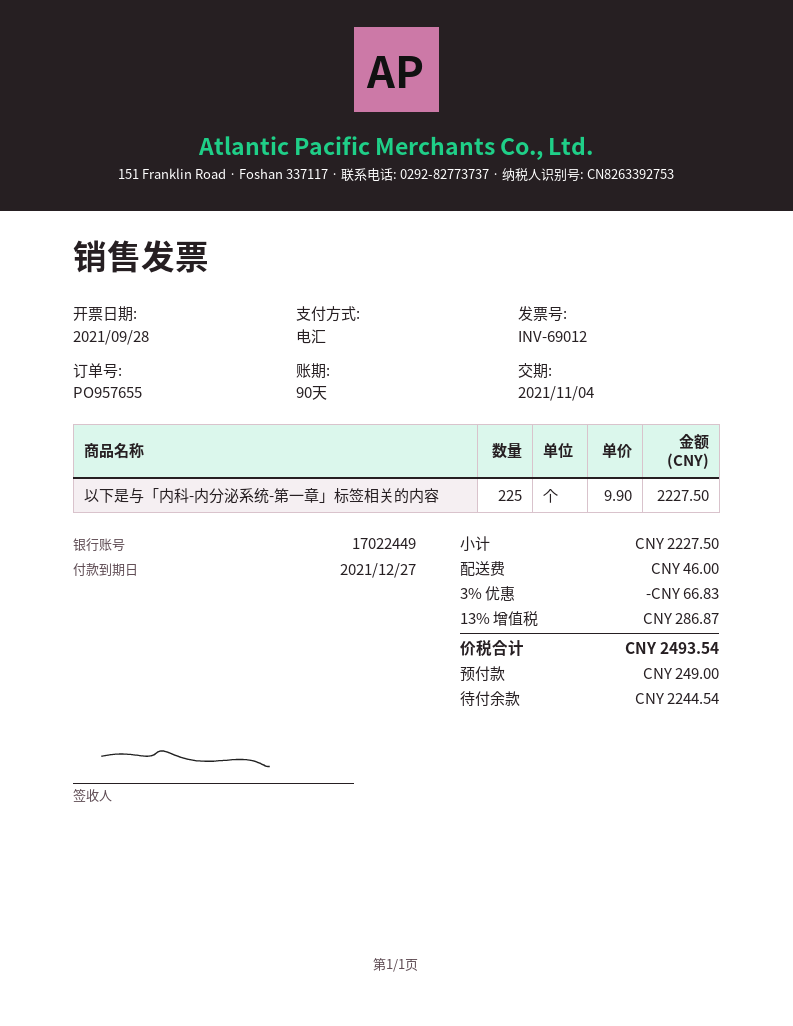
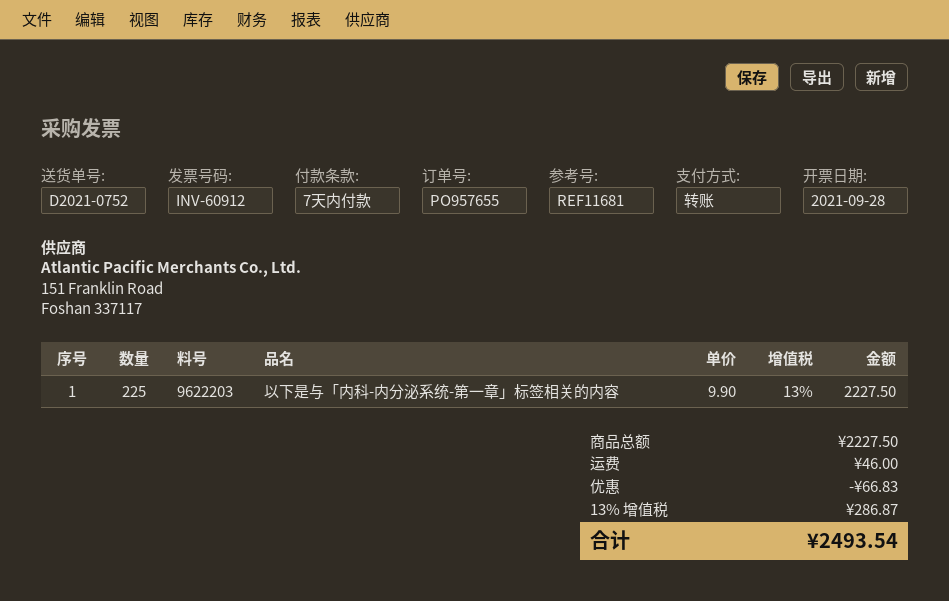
invoice number: INV-69012 -> INV-60912
payment terms: 90 days -> 7 days

